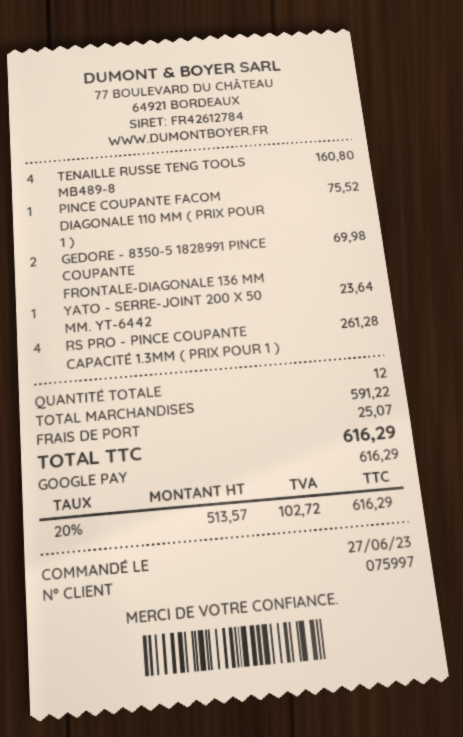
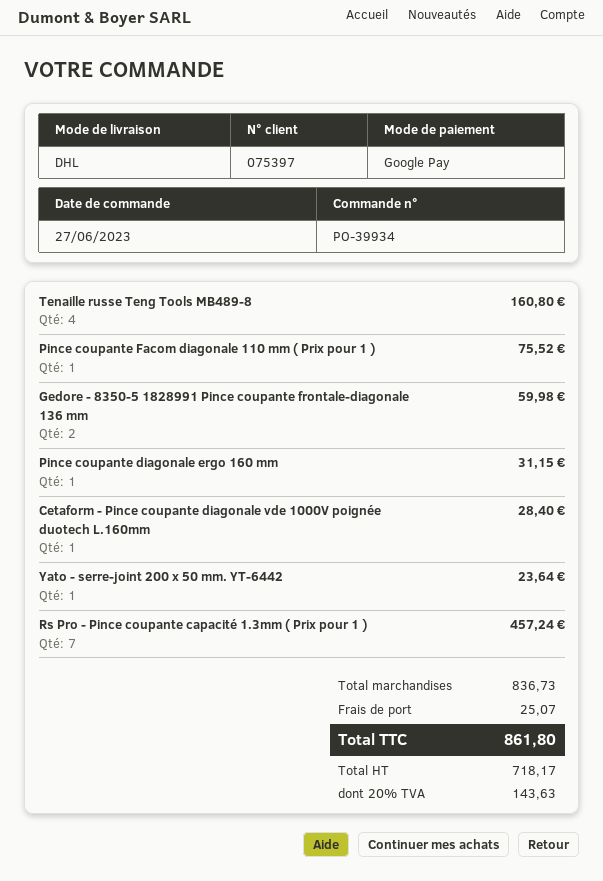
customer number: 075997 -> 075397
GEDORE - 8350-5 1828991 PINCE COUPANTE FRONTALE-DIAGONALE 136 MM: 2 for 69.98 -> 2 for 59.98
RS PRO - PINCE COUPANTE CAPACITÉ 1.3MM ( PRIX POUR 1 ): 4 for 261.28 -> 7 for 457.24
Pince coupante diagonale ergo 160 mm: none -> 1 for 31.15
Cetaform - Pince coupante diagonale vde 1000V poignée duotech L.160mm: none -> 1 for 28.40
subtotal: 591.22 -> 836.73
net: 513.57 -> 718.17
tax: 20% = 102.72 -> 20% = 143.63
total: 616.29 -> 861.80

